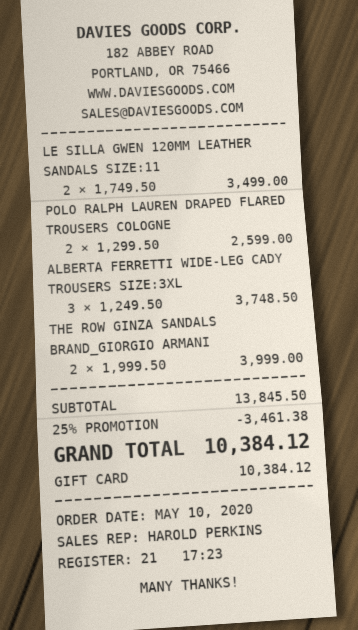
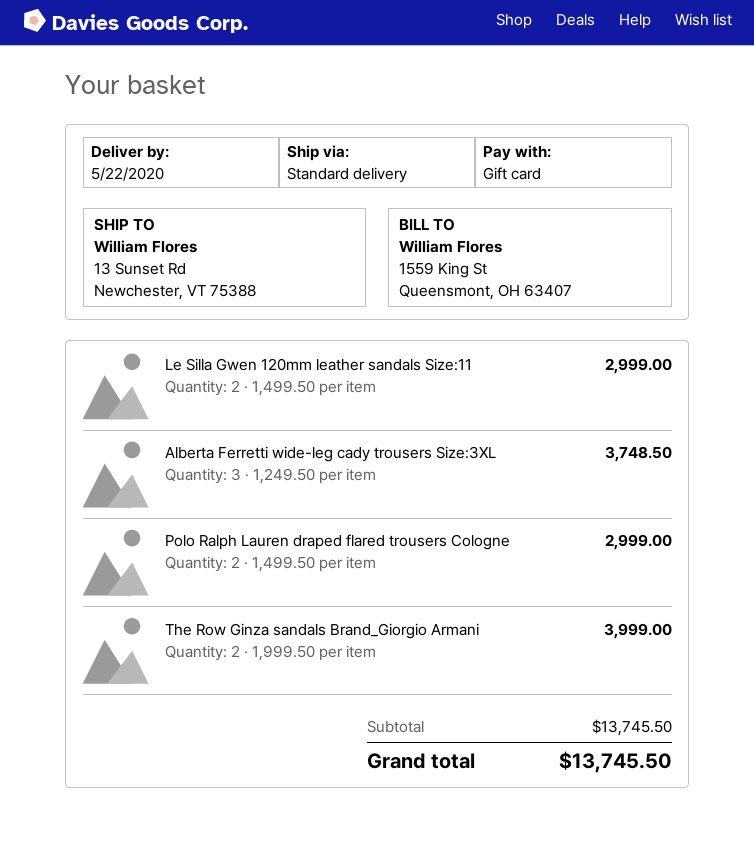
LE SILLA GWEN 120MM LEATHER SANDALS SIZE:11: 2 x 1749.50 = 3499.00 -> 2 x 1499.50 = 2999.00
POLO RALPH LAUREN DRAPED FLARED TROUSERS COLOGNE: 2 x 1299.50 = 2599.00 -> 2 x 1499.50 = 2999.00
subtotal: 13845.50 -> 13745.50
discount: 25% = 3461.38 -> none
total: 10384.12 -> 13745.50

